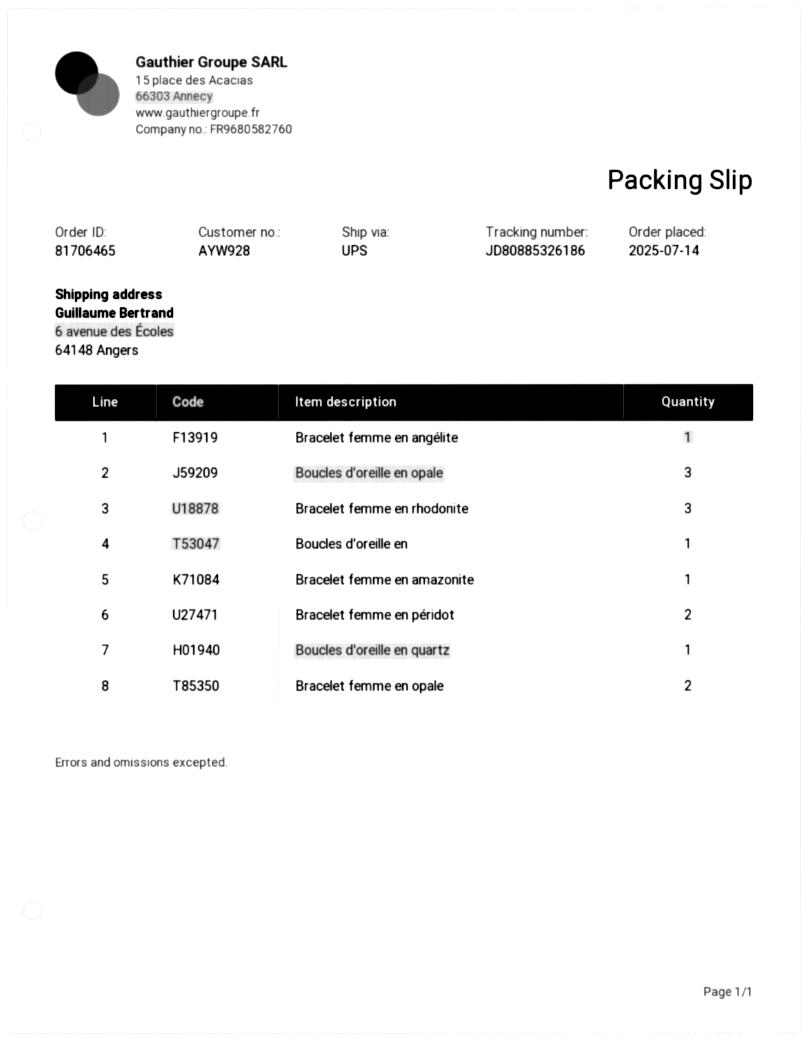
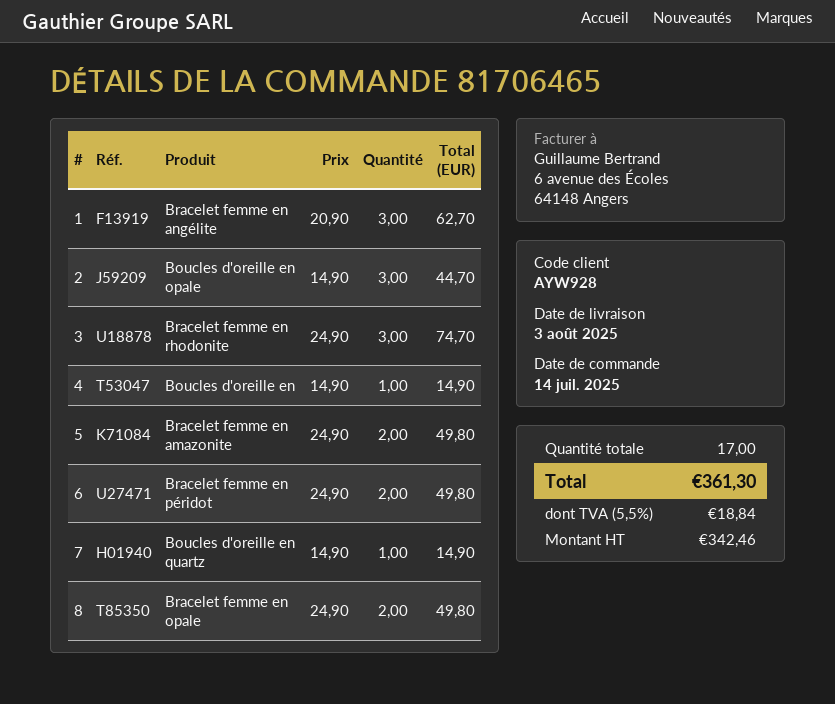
Bracelet femme en angélite: 1 -> 3
Bracelet femme en amazonite: 1 -> 2

